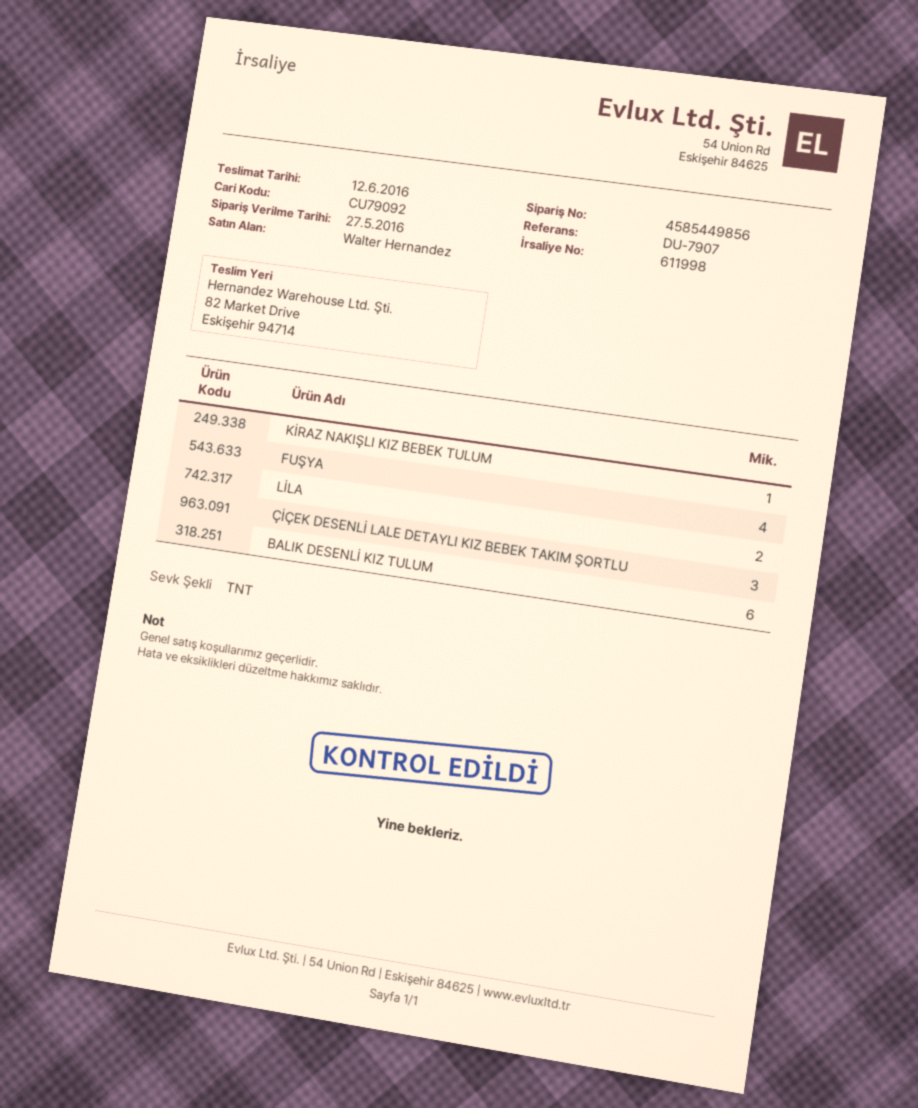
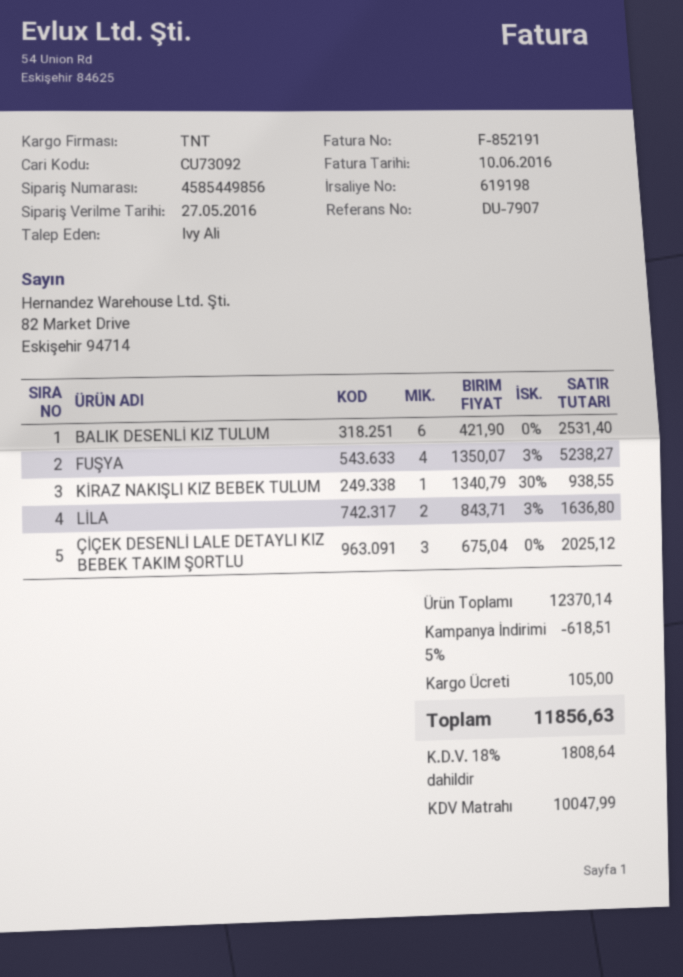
delivery note number: 611998 -> 619198
customer number: CU79092 -> CU73092
ordered by: Walter Hernandez -> Ivy Ali

